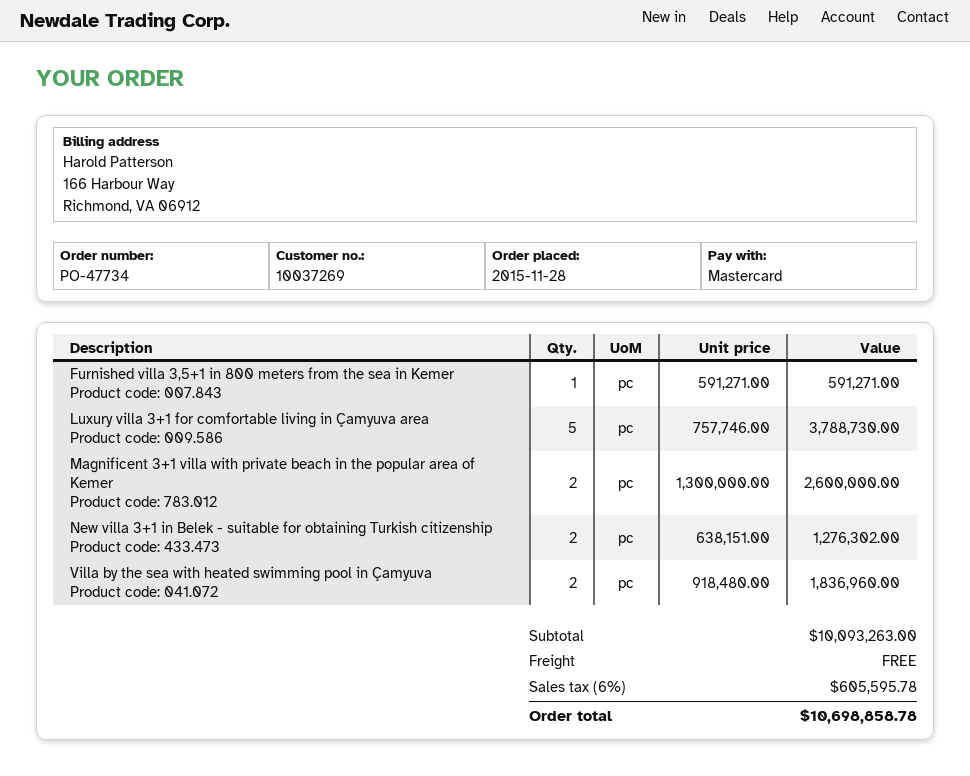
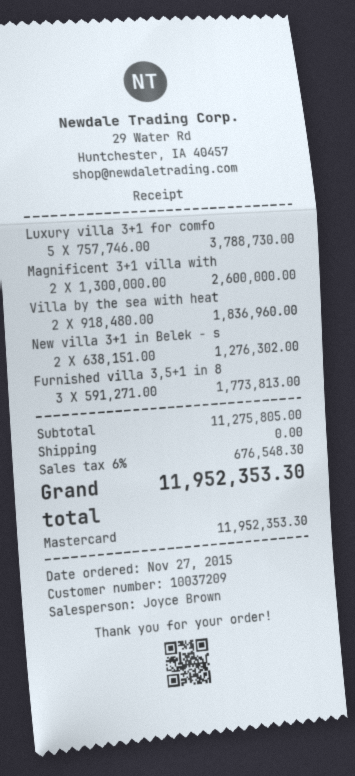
order date: 2015-11-28 -> 2015-11-27
customer number: 10037269 -> 10037209
Furnished villa 3,5+1 in 800 meters from the sea in Kemer: 1 x 591271.00 = 591271.00 -> 3 x 591271.00 = 1773813.00
subtotal: 10093263.00 -> 11275805.00
tax: 6% = 605595.78 -> 6% = 676548.30
total: 10698858.78 -> 11952353.30

